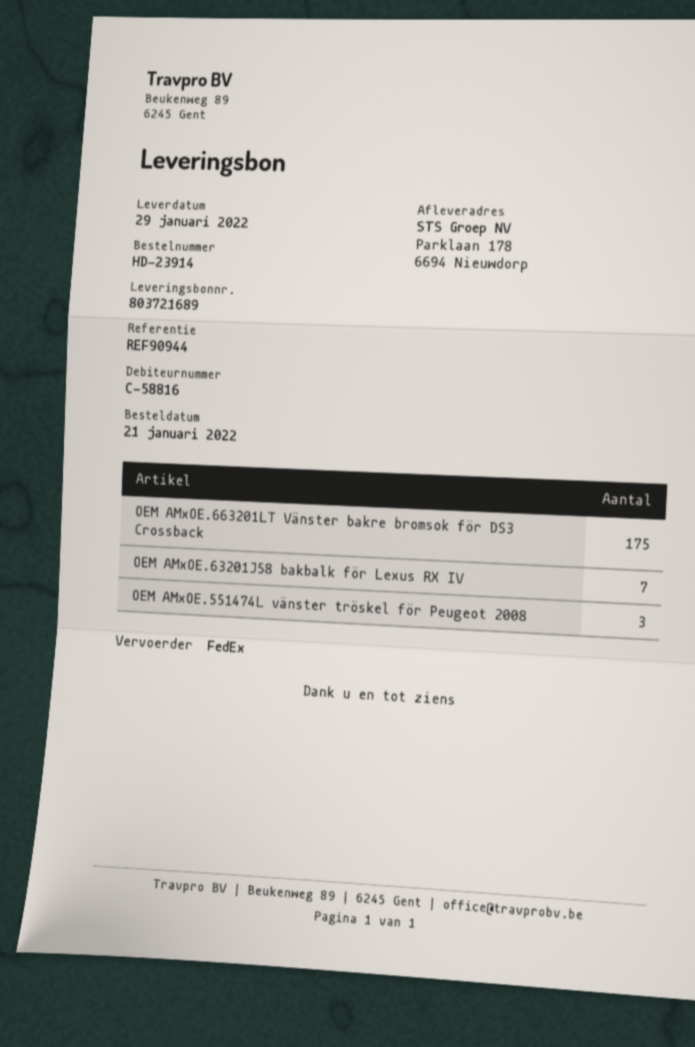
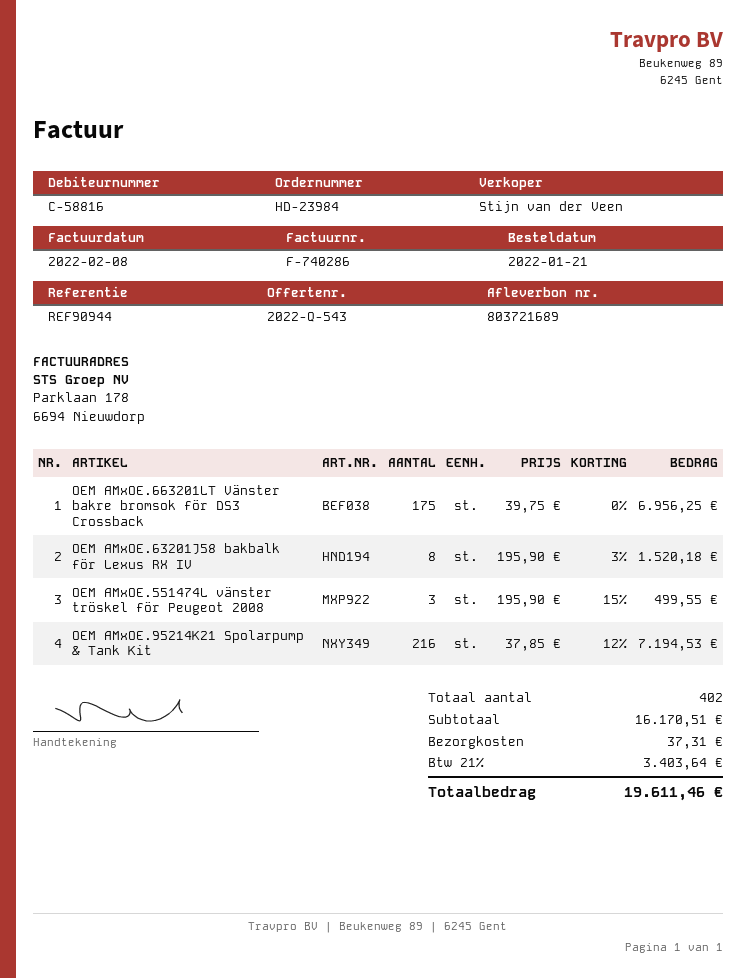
order number: HD-23914 -> HD-23984
OEM AMxOE.63201J58 bakbalk för Lexus RX IV: 7 -> 8
OEM AMxOE.95214K21 Spolarpump & Tank Kit: none -> 216

